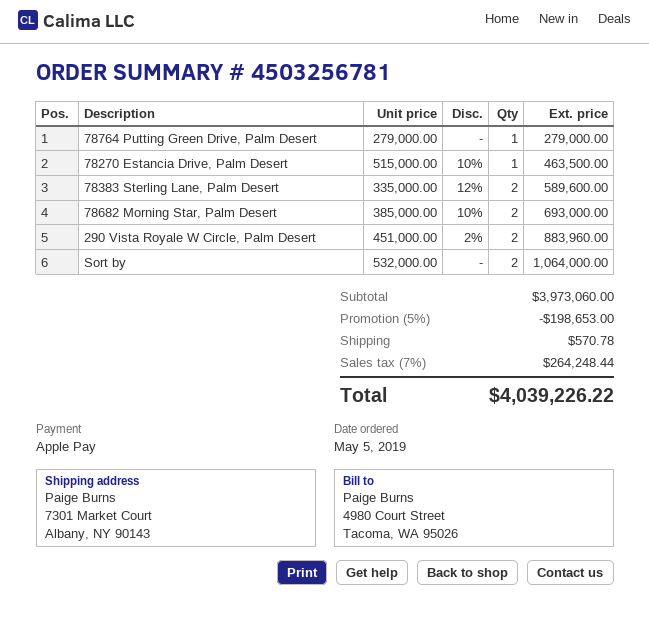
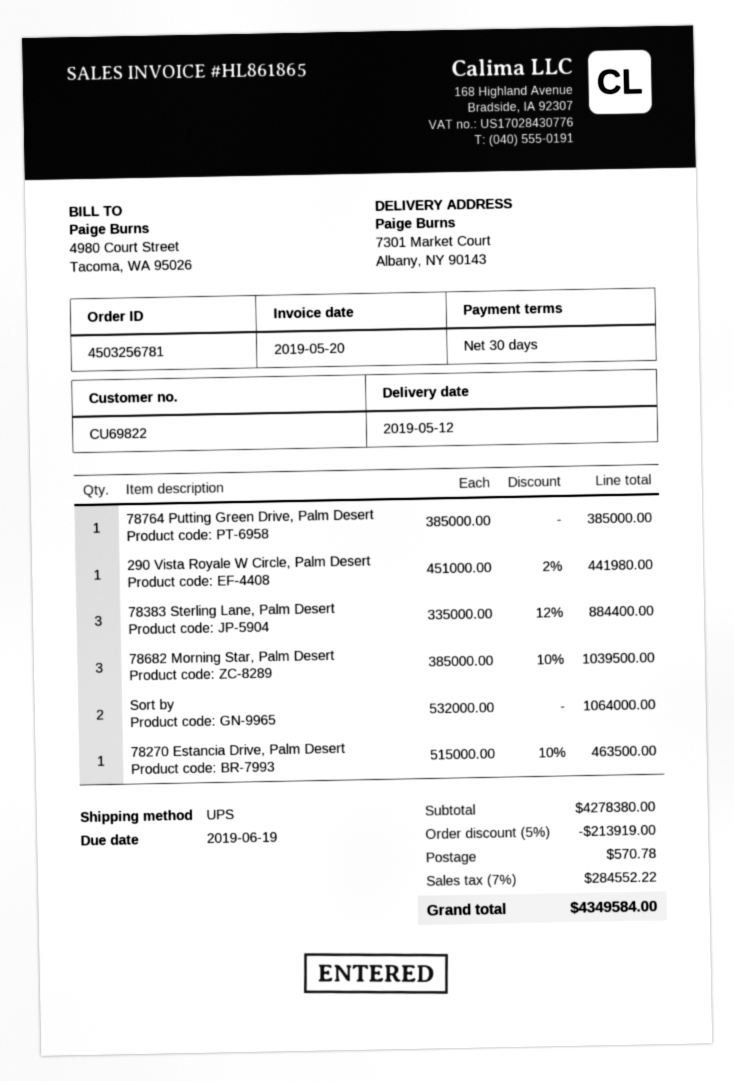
78764 Putting Green Drive, Palm Desert: 1 x 279000.00 = 279000.00 -> 1 x 385000.00 = 385000.00
78383 Sterling Lane, Palm Desert: 2 x 335000.00 - 12% = 589600.00 -> 3 x 335000.00 - 12% = 884400.00
78682 Morning Star, Palm Desert: 2 x 385000.00 - 10% = 693000.00 -> 3 x 385000.00 - 10% = 1039500.00
290 Vista Royale W Circle, Palm Desert: 2 x 451000.00 - 2% = 883960.00 -> 1 x 451000.00 - 2% = 441980.00
subtotal: 3973060.00 -> 4278380.00
discount: 5% = 198653.00 -> 5% = 213919.00
tax: 7% = 264248.44 -> 7% = 284552.22
total: 4039226.22 -> 4349584.00

